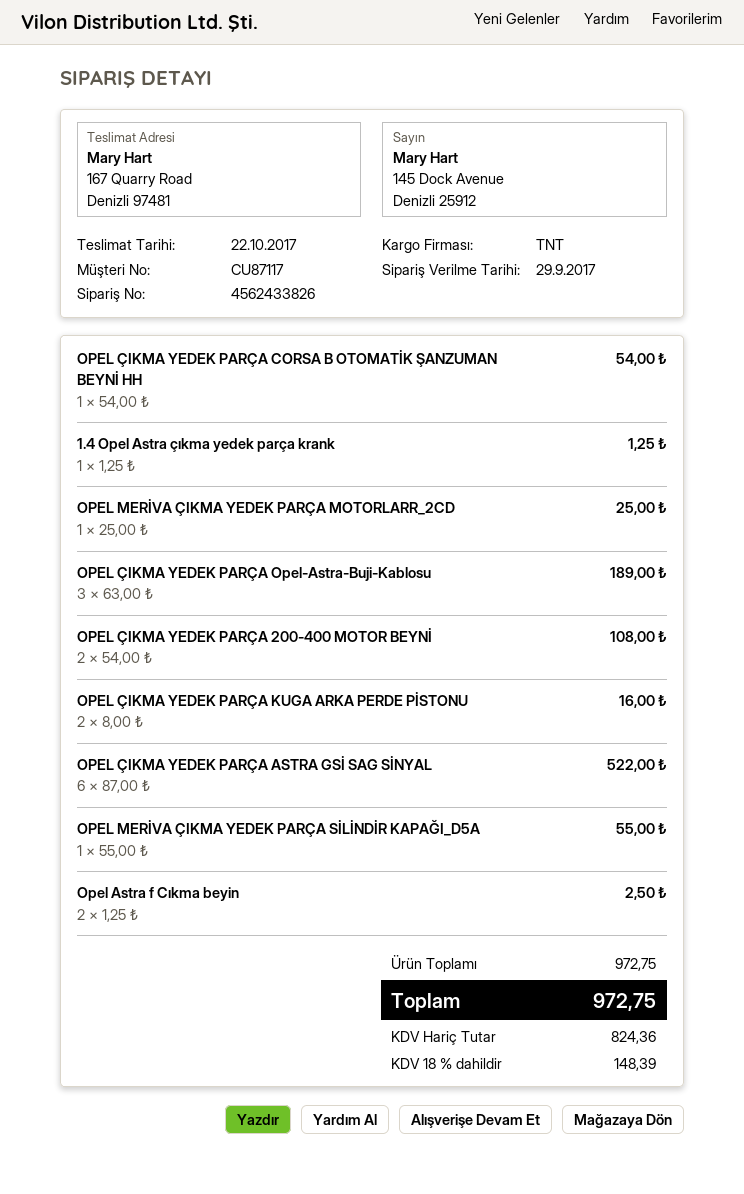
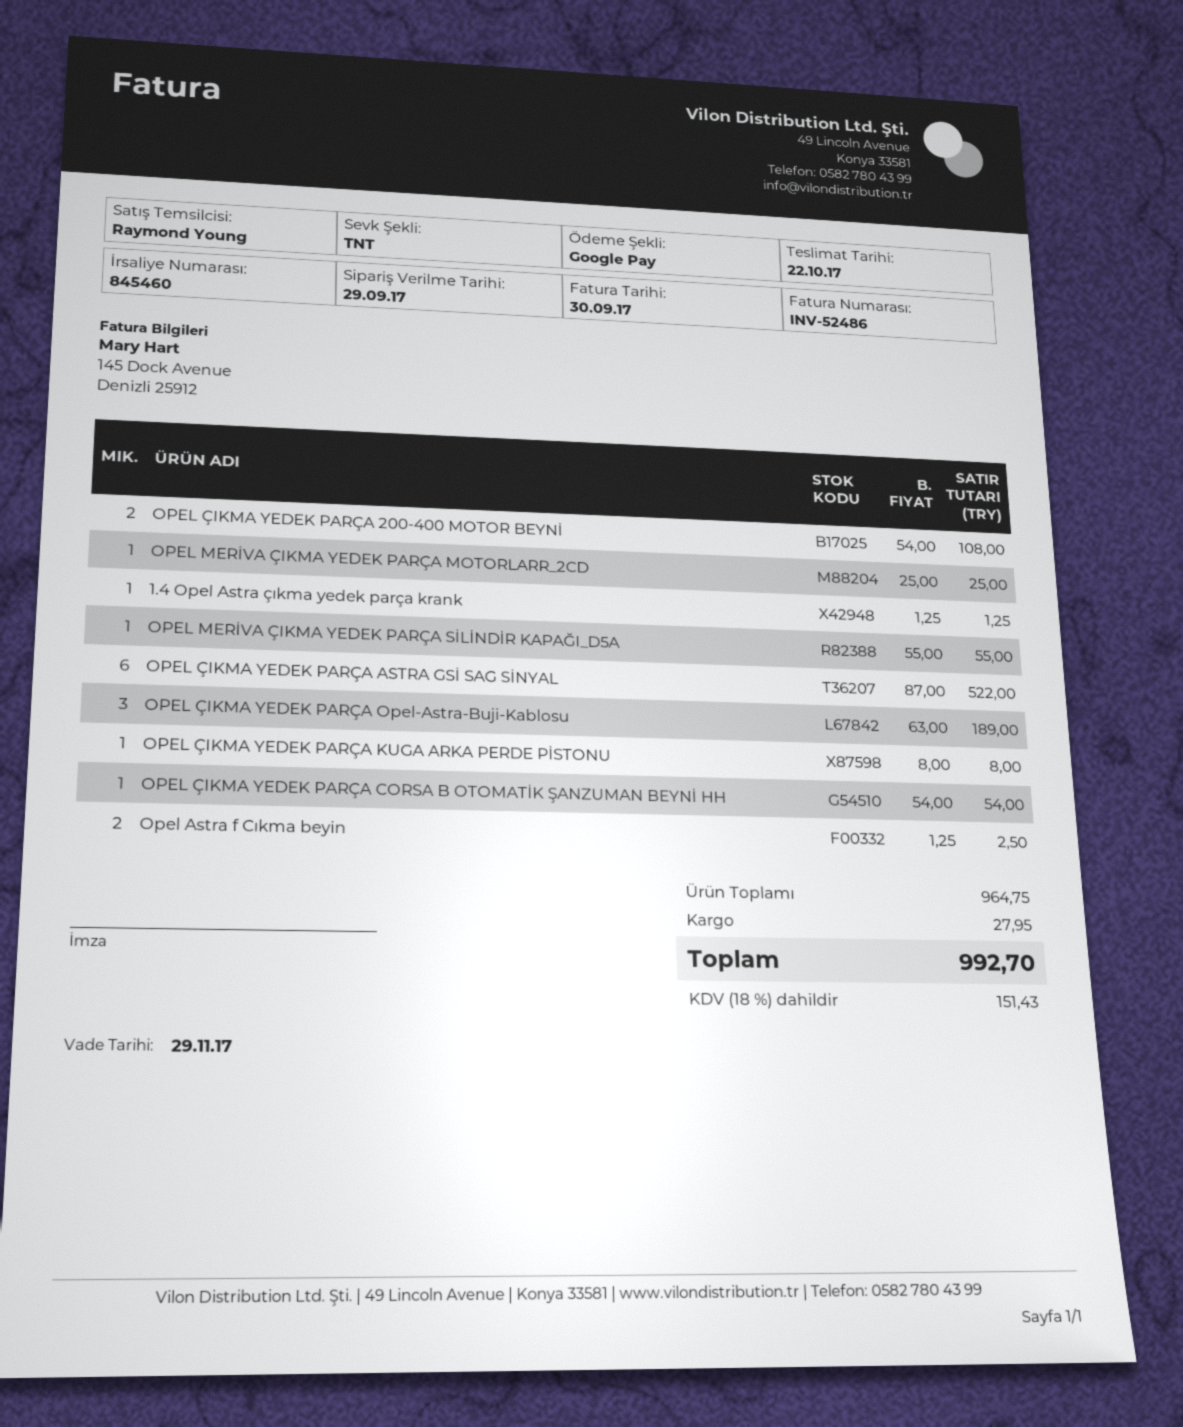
OPEL ÇIKMA YEDEK PARÇA KUGA ARKA PERDE PİSTONU: 2 x 8.00 = 16.00 -> 1 x 8.00 = 8.00
subtotal: 972.75 -> 964.75
shipping: none -> 27.95
tax: 18% = 148.39 -> 18% = 151.43
total: 972.75 -> 992.70

